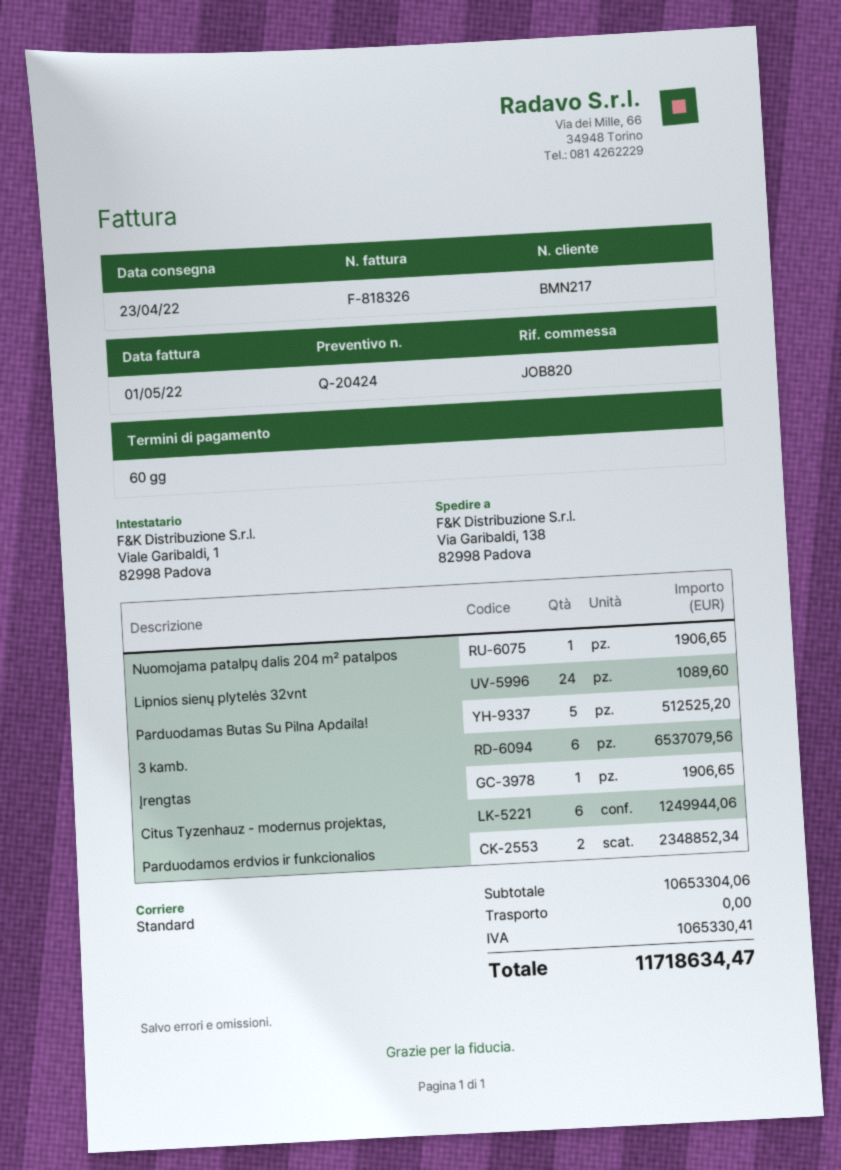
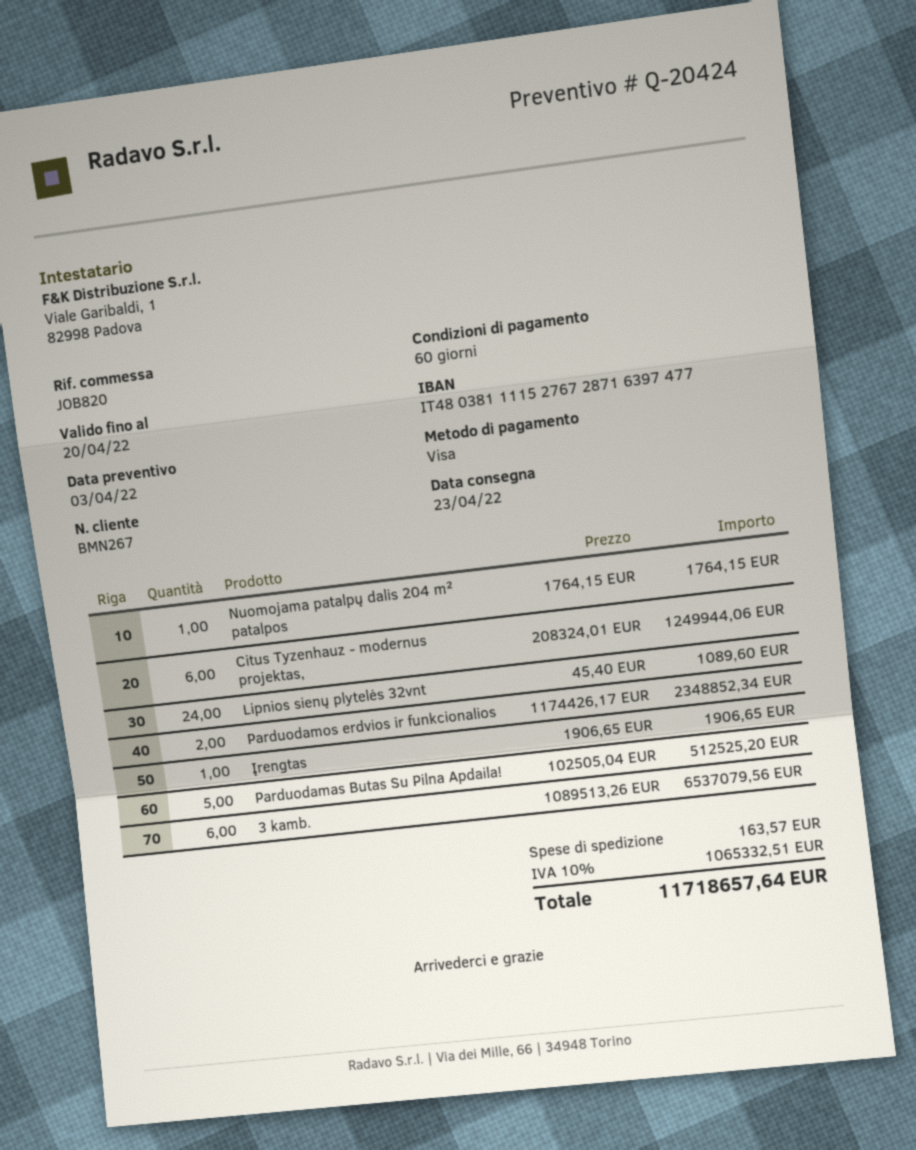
customer number: BMN217 -> BMN267
Nuomojama patalpų dalis 204 m² patalpos: 1 for 1906.65 -> 1 for 1764.15
shipping: 0.00 -> 163.57
tax: 1065330.41 -> 1065332.51
total: 11718634.47 -> 11718657.64

